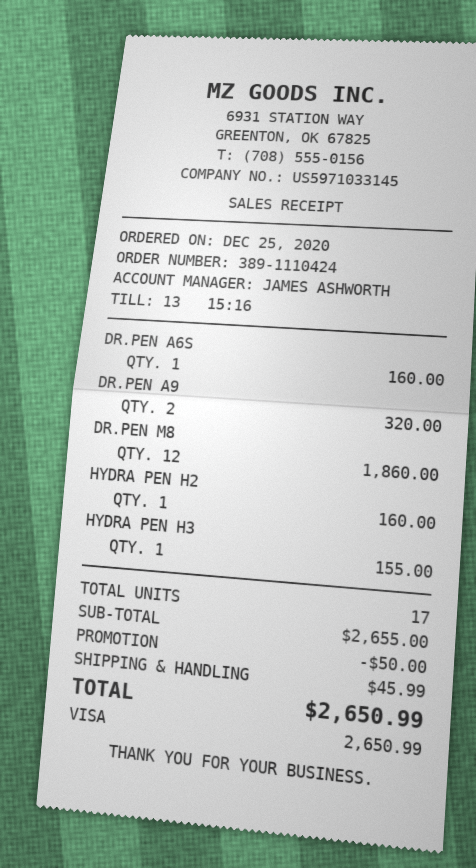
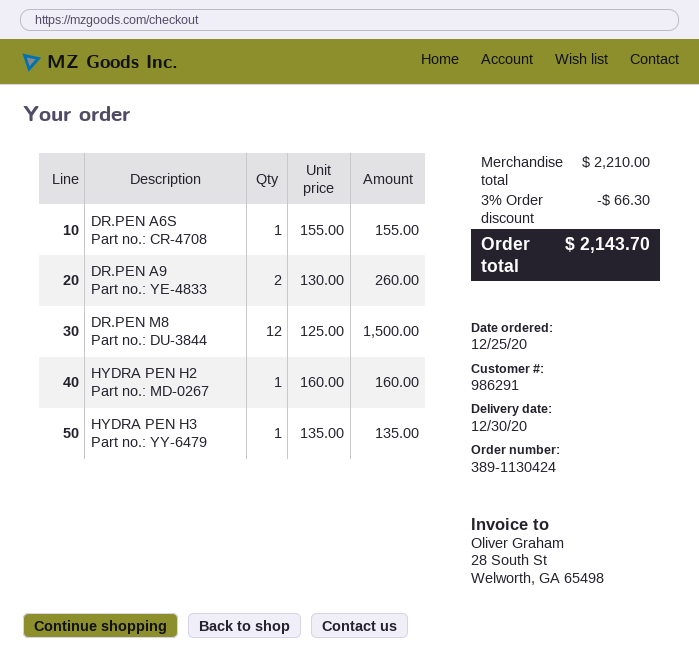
order number: 389-1110424 -> 389-1130424
DR.PEN A6S: 1 for 160.00 -> 1 for 155.00
DR.PEN A9: 2 for 320.00 -> 2 for 260.00
DR.PEN M8: 12 for 1860.00 -> 12 for 1500.00
HYDRA PEN H3: 1 for 155.00 -> 1 for 135.00
subtotal: 2655.00 -> 2210.00
discount: 50.00 -> 66.30
shipping: 45.99 -> none
total: 2650.99 -> 2143.70

